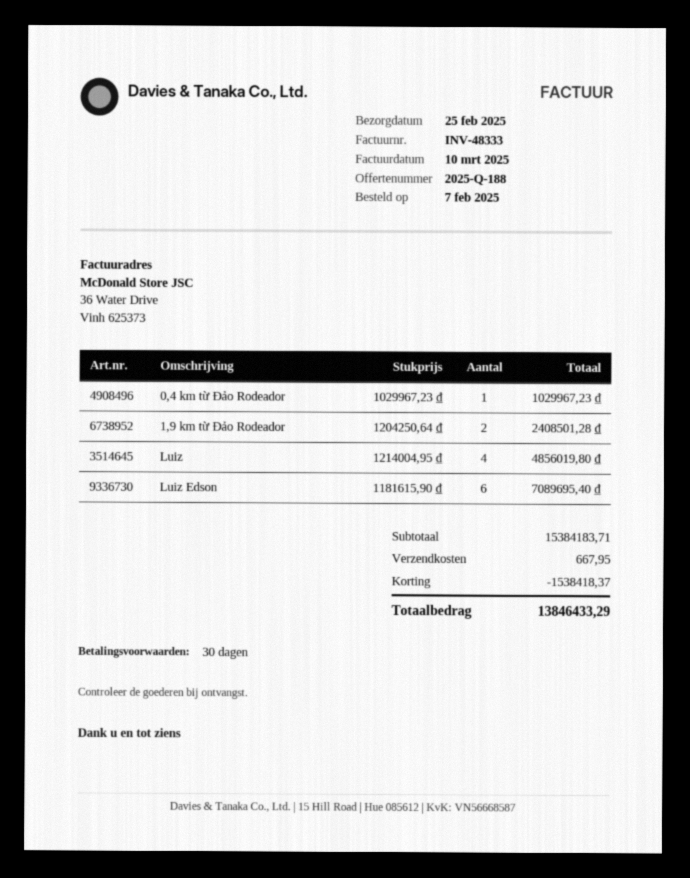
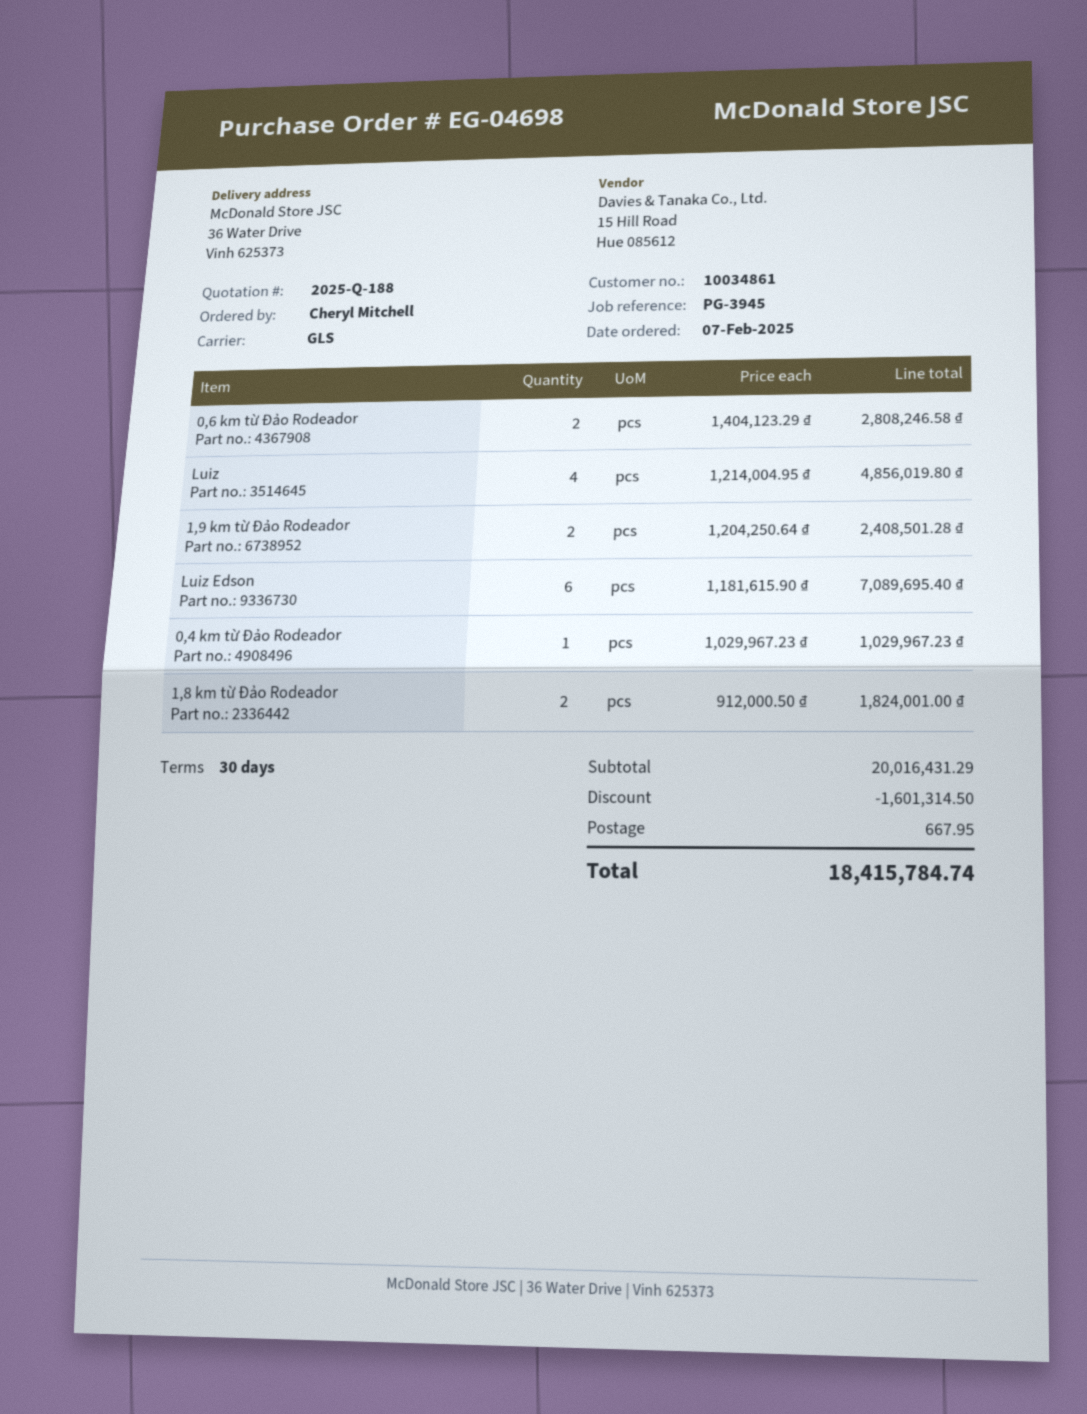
0,6 km từ Đảo Rodeador: none -> 2 x 1404123.29 = 2808246.58
1,8 km từ Đảo Rodeador: none -> 2 x 912000.50 = 1824001.00
subtotal: 15384183.71 -> 20016431.29
discount: 1538418.37 -> 1601314.50
total: 13846433.29 -> 18415784.74

